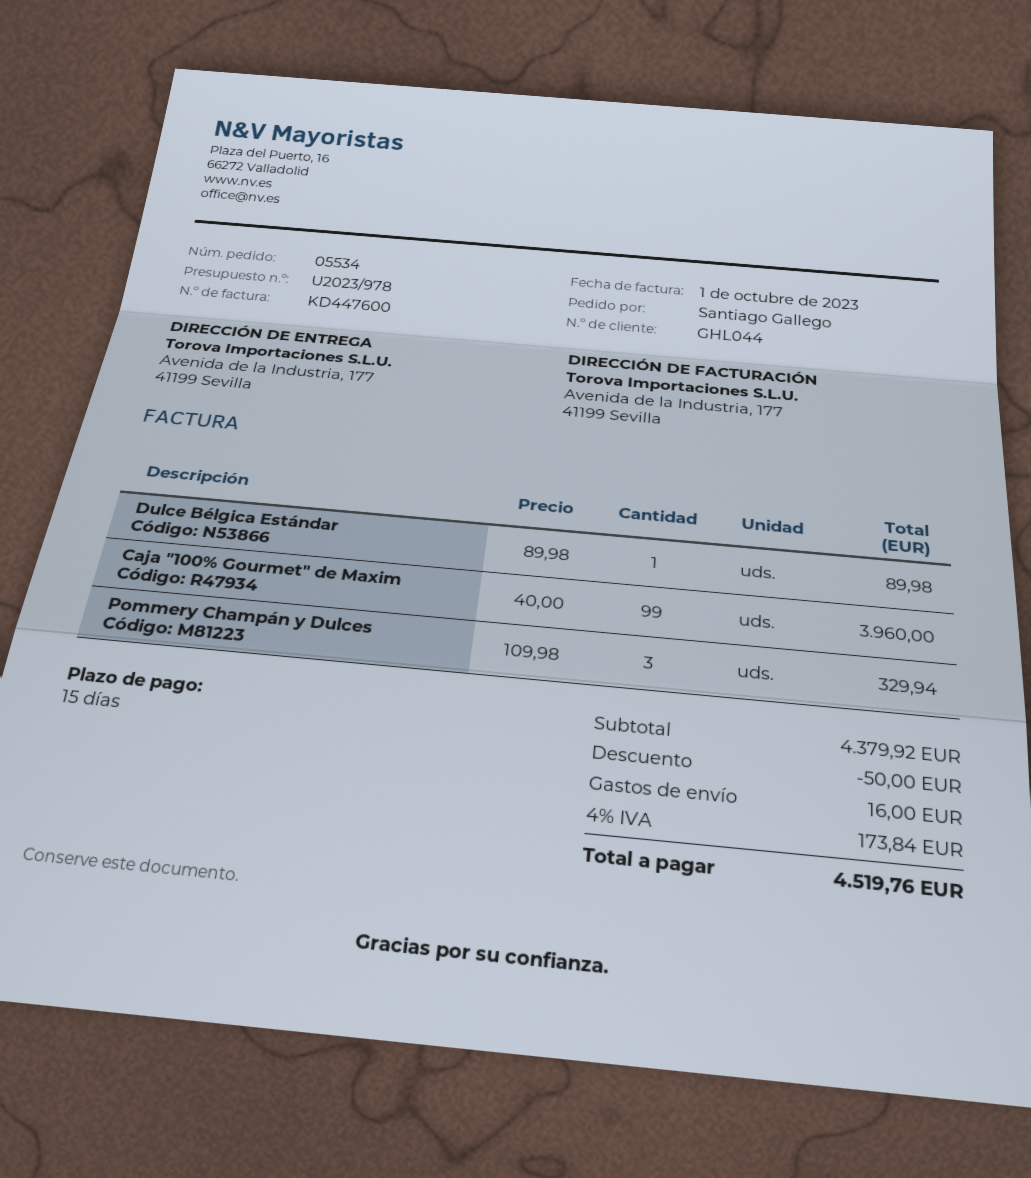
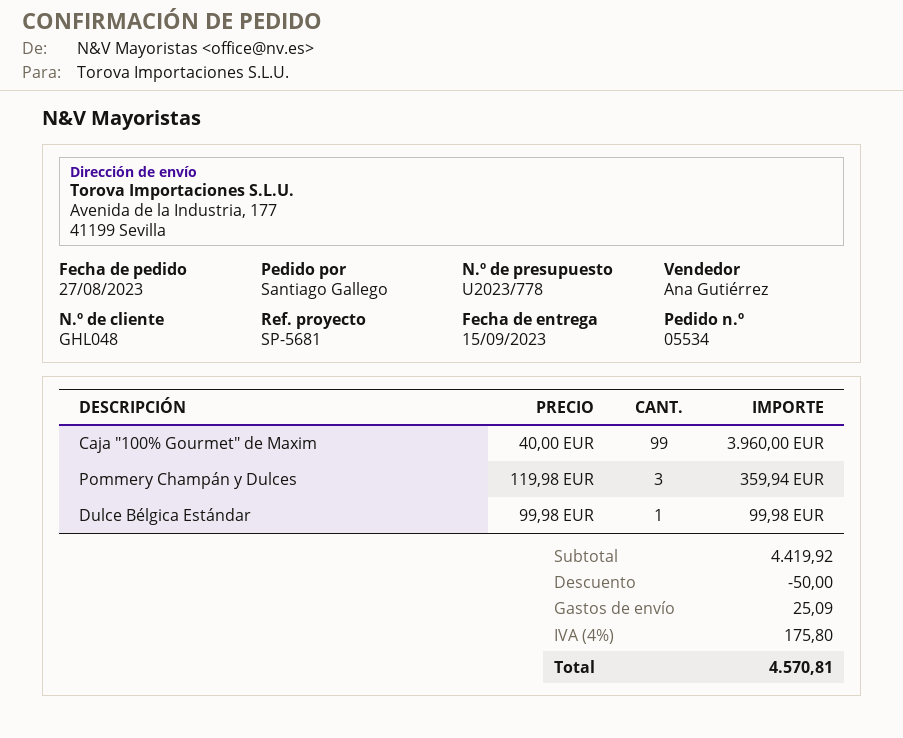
quote number: U2023/978 -> U2023/778
customer number: GHL044 -> GHL048
Dulce Bélgica Estándar: 1 x 89.98 = 89.98 -> 1 x 99.98 = 99.98
Pommery Champán y Dulces: 3 x 109.98 = 329.94 -> 3 x 119.98 = 359.94
subtotal: 4379.92 -> 4419.92
shipping: 16.00 -> 25.09
tax: 4% = 173.84 -> 4% = 175.80
total: 4519.76 -> 4570.81

